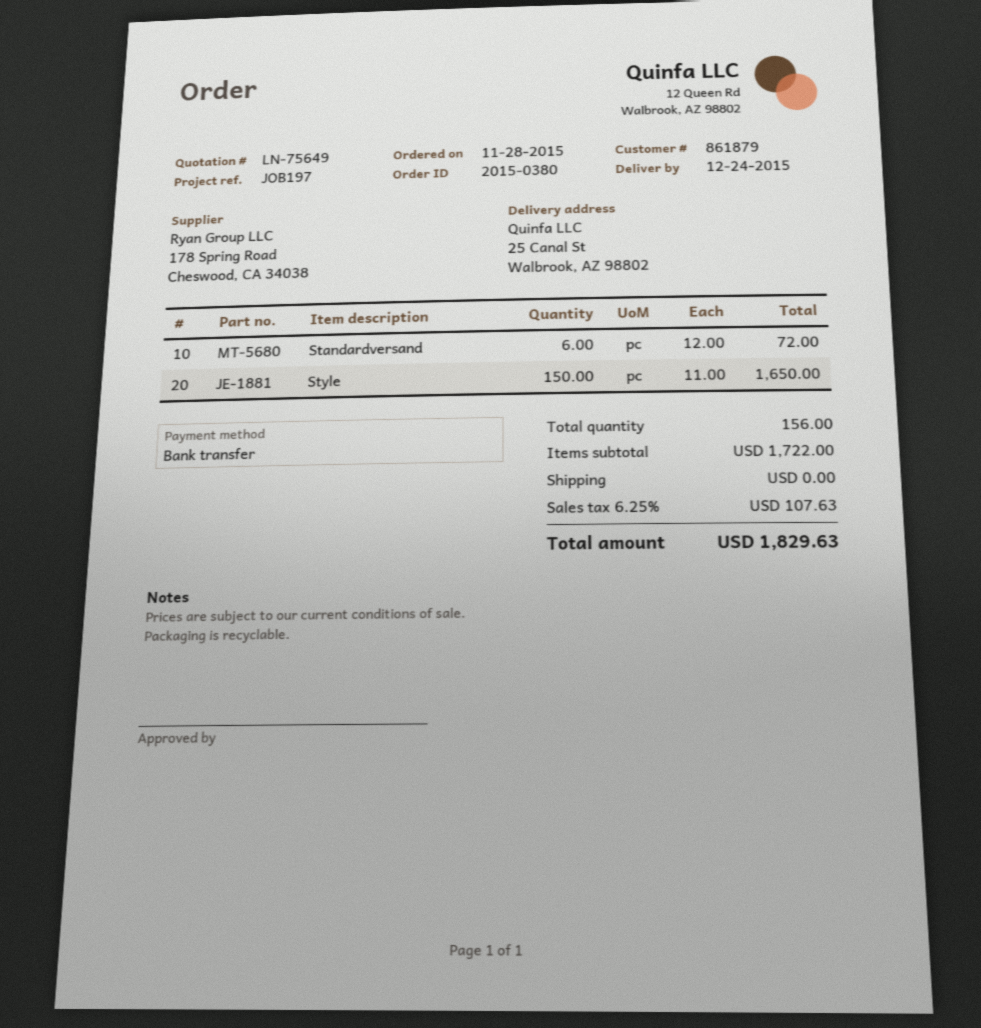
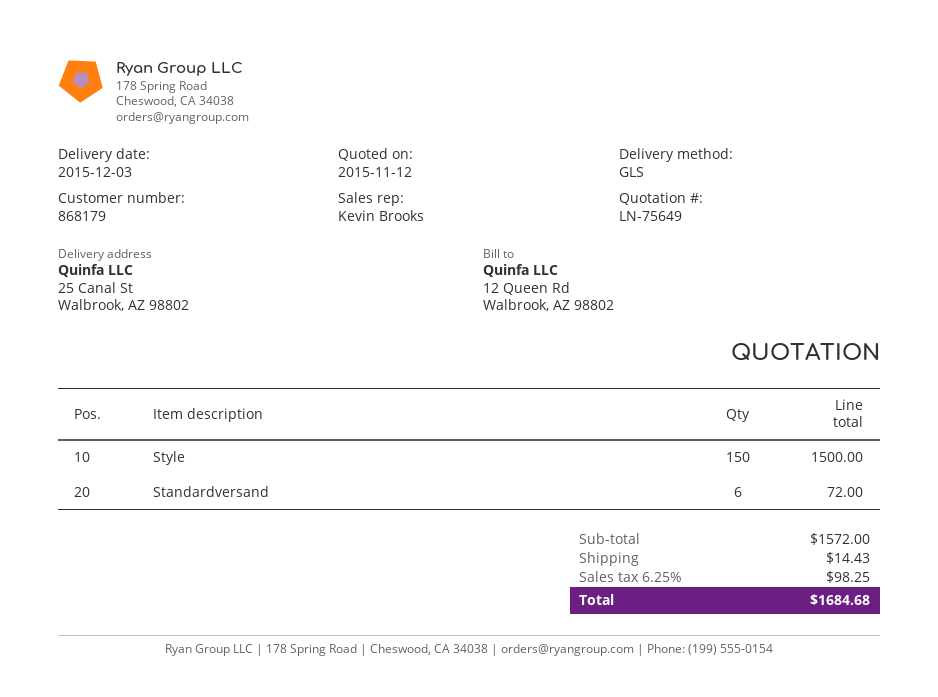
delivery date: 2015-12-24 -> 2015-12-03
customer number: 861879 -> 868179
Style: 150 for 1650.00 -> 150 for 1500.00
subtotal: 1722.00 -> 1572.00
shipping: 0.00 -> 14.43
tax: 6.25% = 107.63 -> 6.25% = 98.25
total: 1829.63 -> 1684.68

